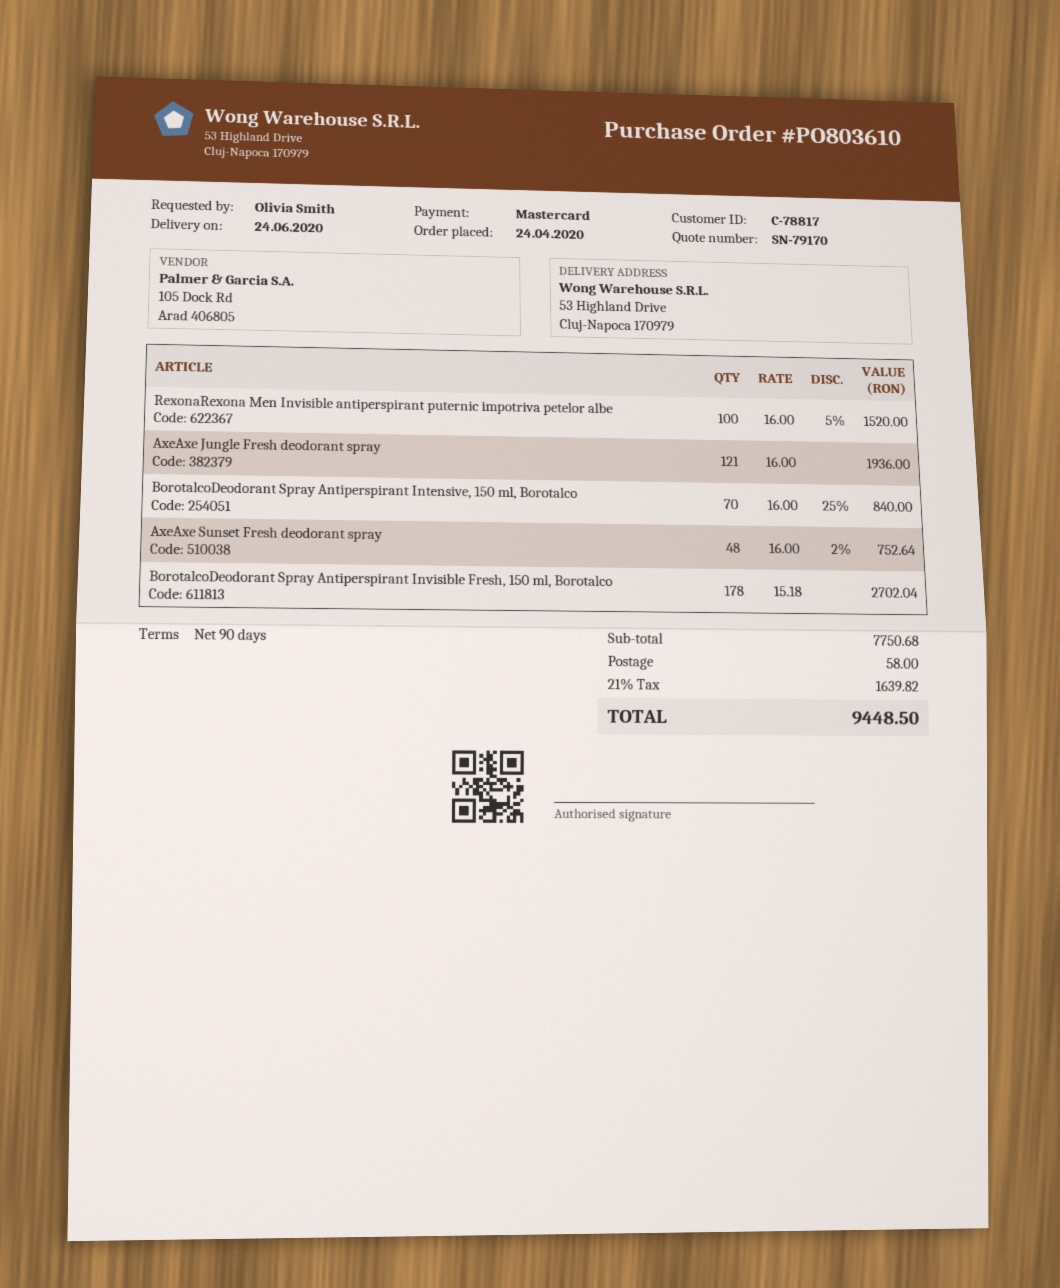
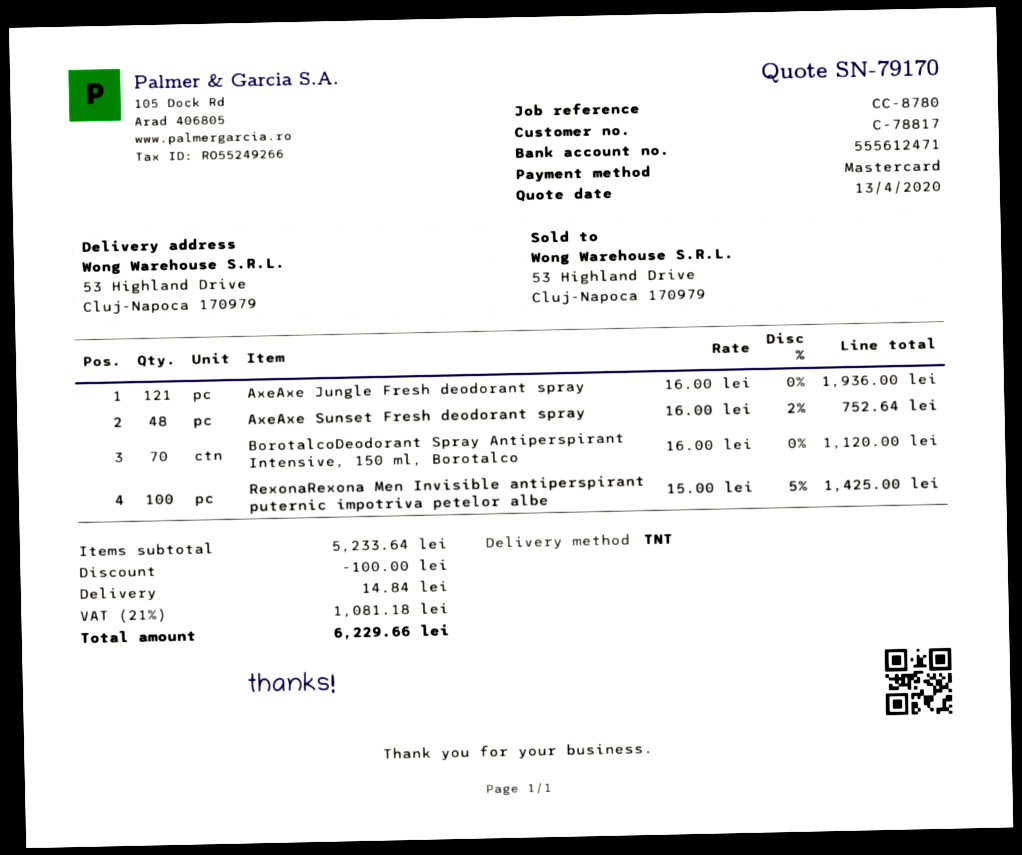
RexonaRexona Men Invisible antiperspirant puternic impotriva petelor albe: 100 x 16.00 - 5% = 1520.00 -> 100 x 15.00 - 5% = 1425.00
BorotalcoDeodorant Spray Antiperspirant Intensive, 150 ml, Borotalco: 70 x 16.00 - 25% = 840.00 -> 70 x 16.00 = 1120.00
BorotalcoDeodorant Spray Antiperspirant Invisible Fresh, 150 ml, Borotalco: 178 x 15.18 = 2702.04 -> none
subtotal: 7750.68 -> 5233.64
discount: none -> 100.00
shipping: 58.00 -> 14.84
tax: 21% = 1639.82 -> 21% = 1081.18
total: 9448.50 -> 6229.66

